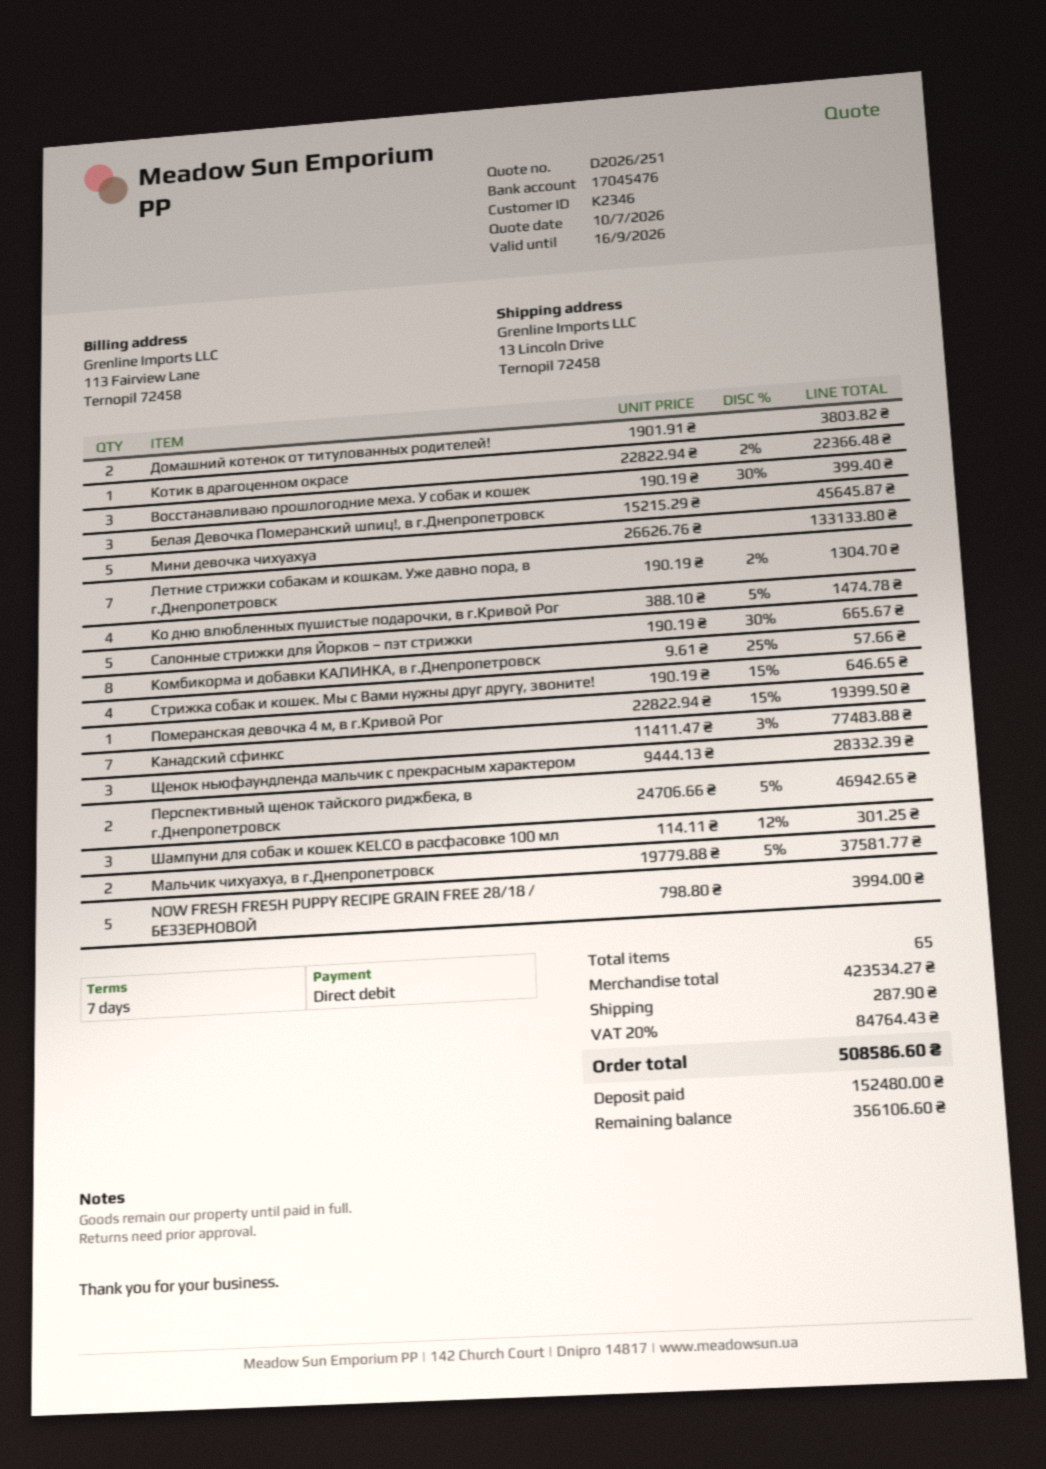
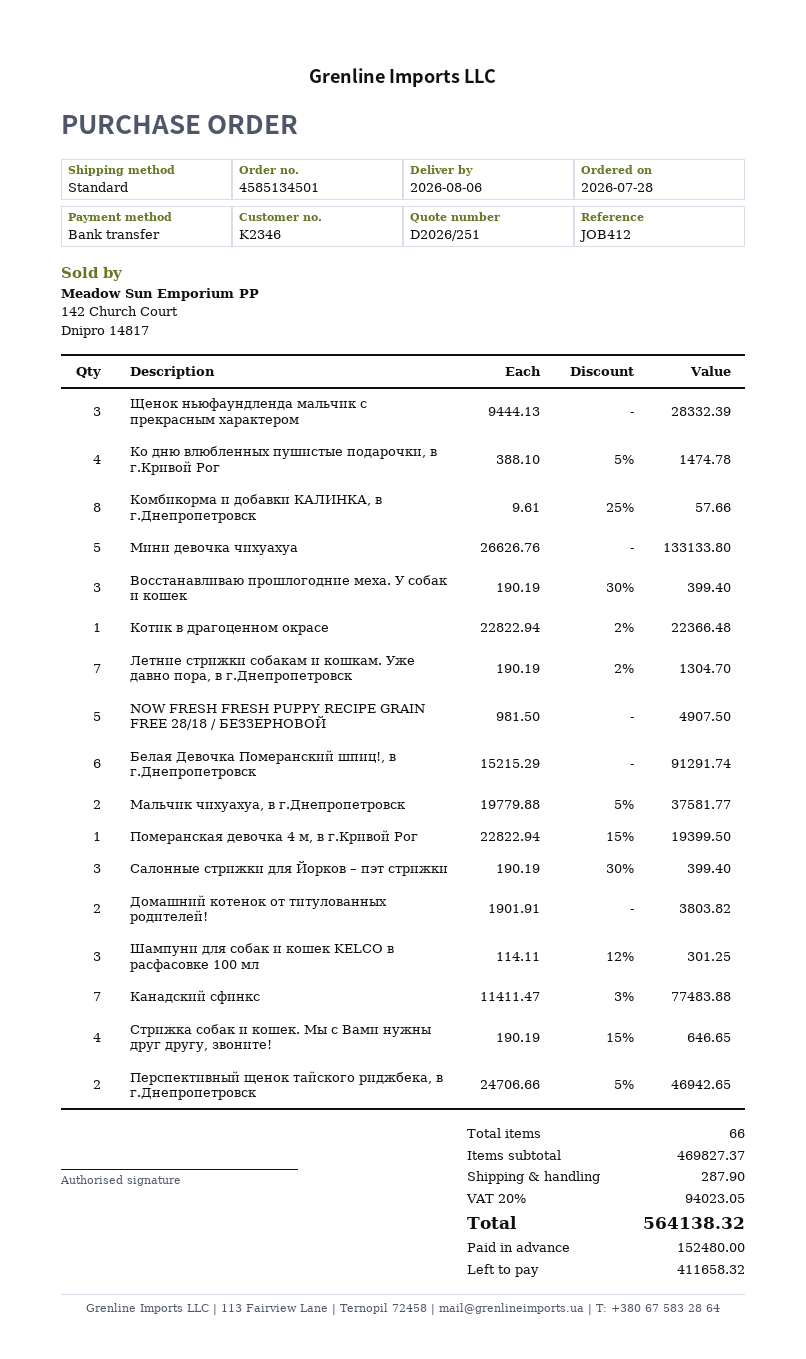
payment method: direct debit -> bank transfer
Белая Девочка Померанский шпиц!, в г.Днепропетровск: 3 x 15215.29 = 45645.87 -> 6 x 15215.29 = 91291.74
Салонные стрижки для Йорков – пэт стрижки: 5 x 190.19 - 30% = 665.67 -> 3 x 190.19 - 30% = 399.40
NOW FRESH FRESH PUPPY RECIPE GRAIN FREE 28/18 / БЕЗЗЕРНОВОЙ: 5 x 798.80 = 3994.00 -> 5 x 981.50 = 4907.50
total quantity: 65 -> 66
subtotal: 423534.27 -> 469827.37
tax: 20% = 84764.43 -> 20% = 94023.05
total: 508586.60 -> 564138.32
balance: 356106.60 -> 411658.32

